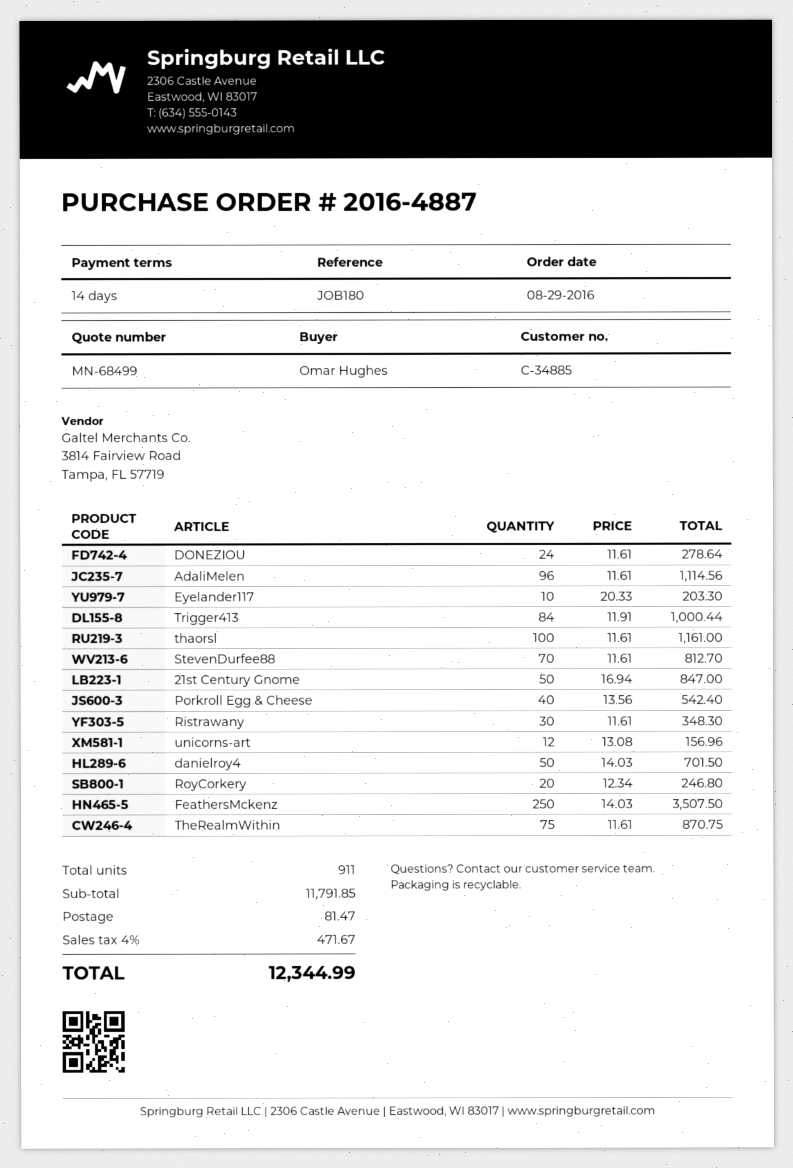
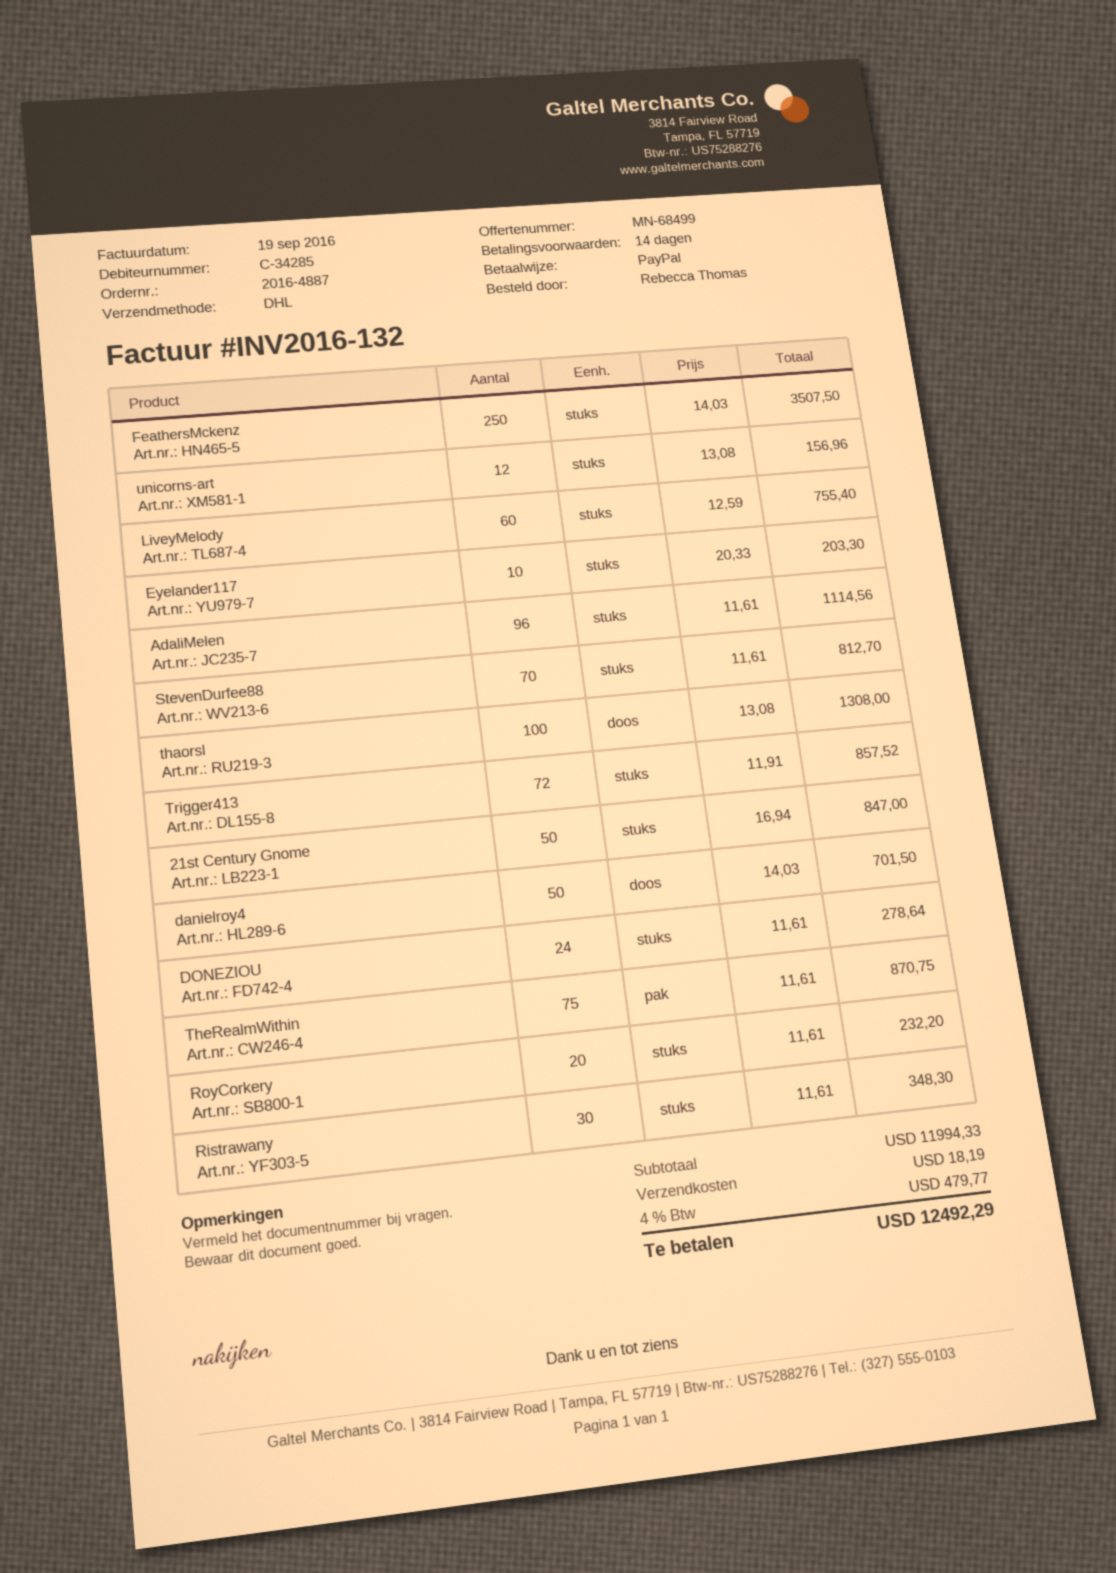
customer number: C-34885 -> C-34285
ordered by: Omar Hughes -> Rebecca Thomas
Trigger413: 84 x 11.91 = 1000.44 -> 72 x 11.91 = 857.52
thaorsl: 100 x 11.61 = 1161.00 -> 100 x 13.08 = 1308.00
Porkroll Egg & Cheese: 40 x 13.56 = 542.40 -> none
RoyCorkery: 20 x 12.34 = 246.80 -> 20 x 11.61 = 232.20
LiveyMelody: none -> 60 x 12.59 = 755.40
subtotal: 11791.85 -> 11994.33
shipping: 81.47 -> 18.19
tax: 4% = 471.67 -> 4% = 479.77
total: 12344.99 -> 12492.29

